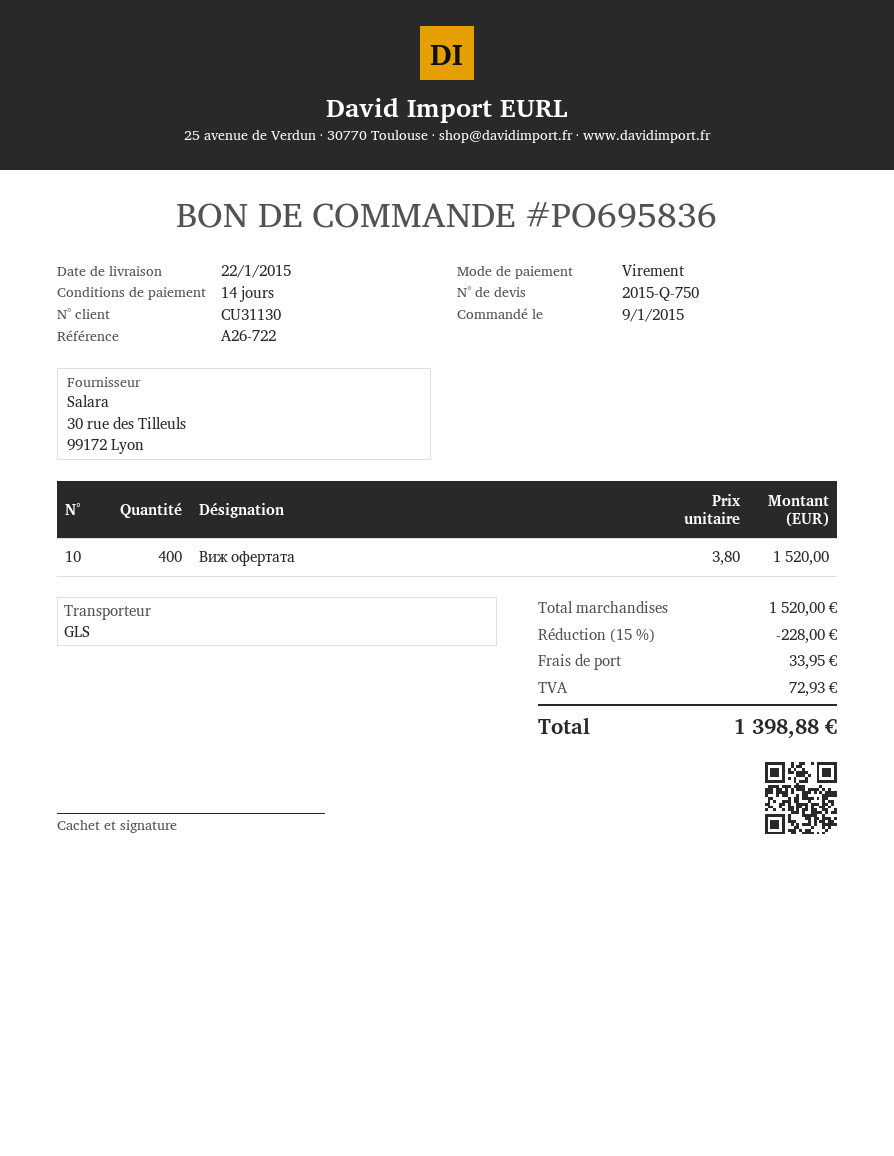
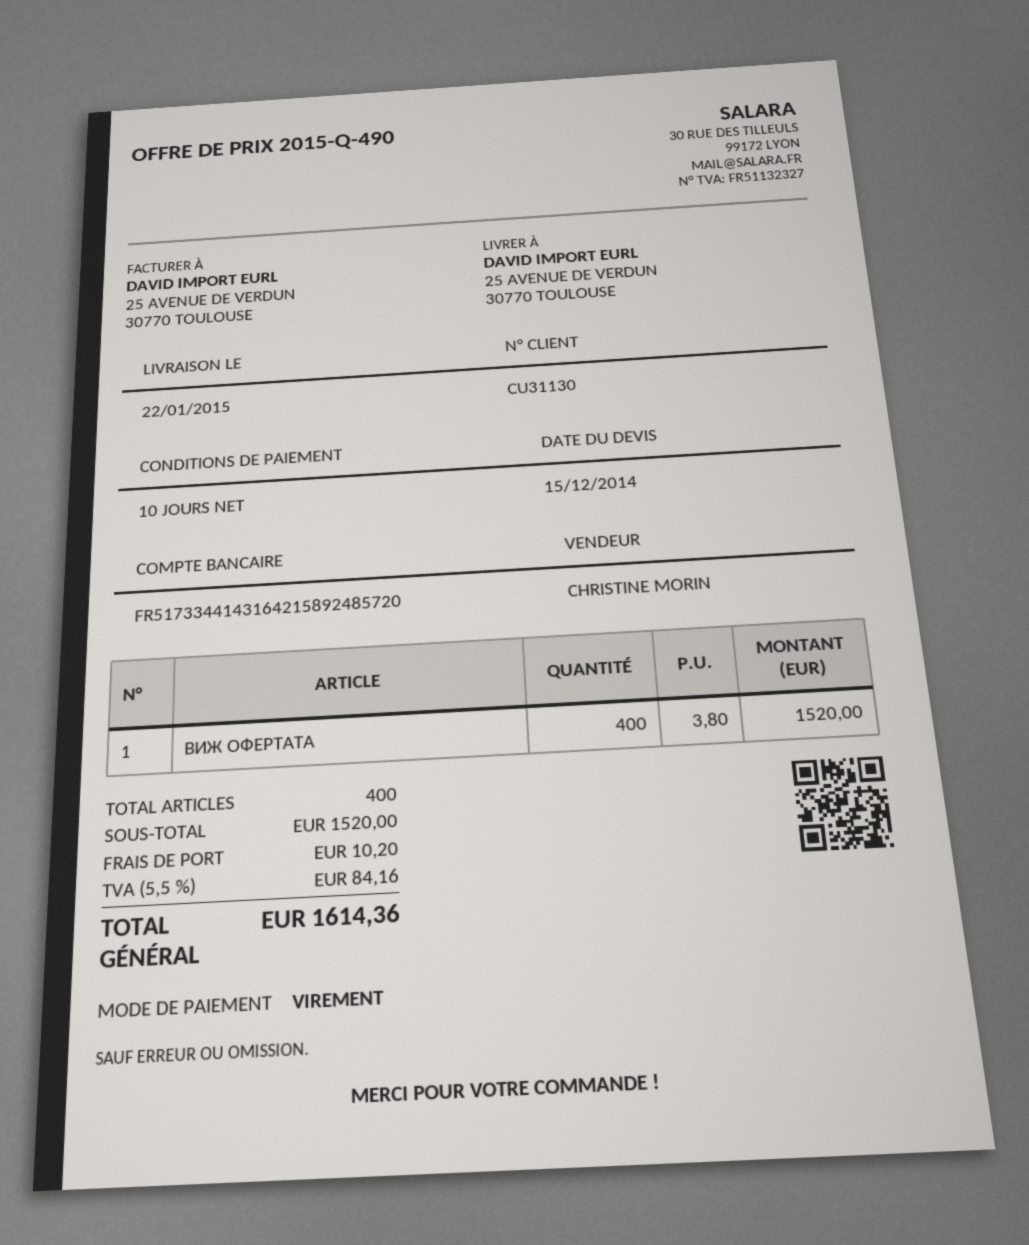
quote number: 2015-Q-750 -> 2015-Q-490
payment terms: 14 days -> 10 days
discount: 15% = 228.00 -> none
shipping: 33.95 -> 10.20
tax: 72.93 -> 84.16
total: 1398.88 -> 1614.36

